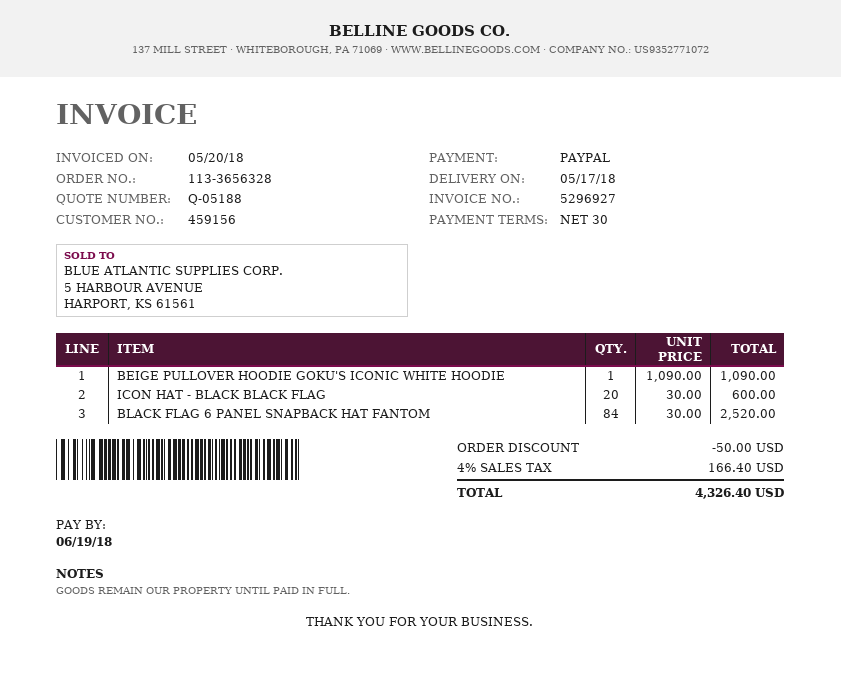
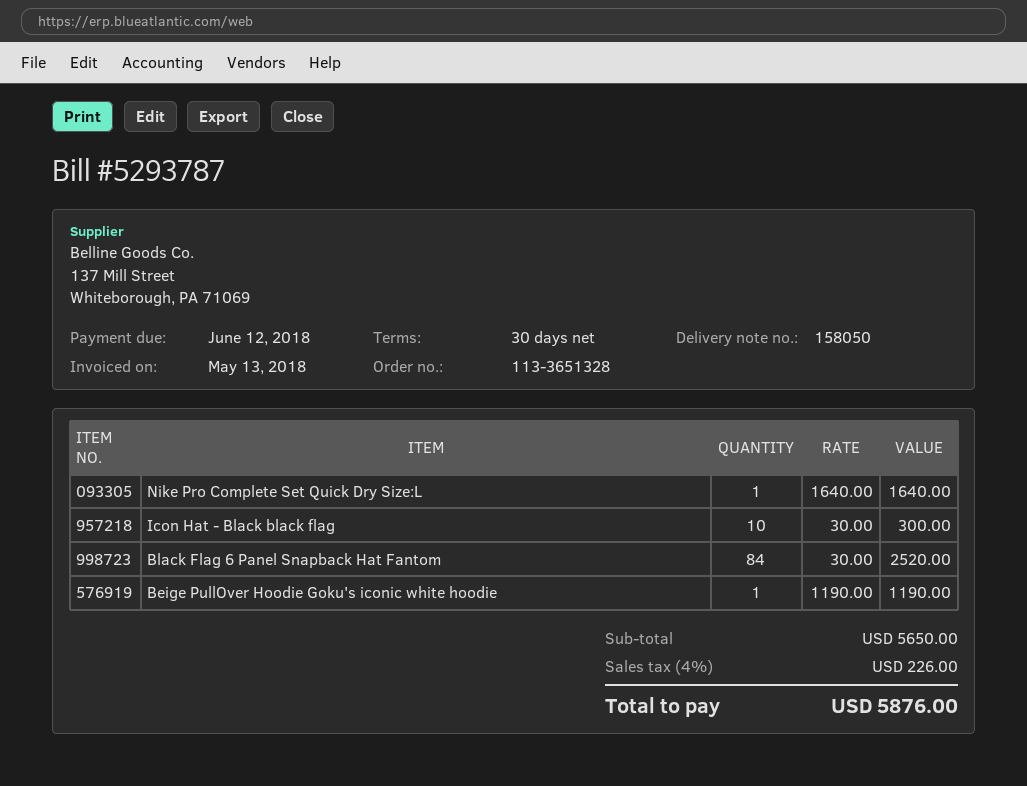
order number: 113-3656328 -> 113-3651328
invoice number: 5296927 -> 5293787
invoice date: 2018-05-20 -> 2018-05-13
due date: 2018-06-19 -> 2018-06-12
BEIGE PULLOVER HOODIE GOKU'S ICONIC WHITE HOODIE: 1 x 1090.00 = 1090.00 -> 1 x 1190.00 = 1190.00
ICON HAT - BLACK BLACK FLAG: 20 x 30.00 = 600.00 -> 10 x 30.00 = 300.00
Nike Pro Complete Set Quick Dry Size:L: none -> 1 x 1640.00 = 1640.00
discount: 50.00 -> none
tax: 4% = 166.40 -> 4% = 226.00
total: 4326.40 -> 5876.00

